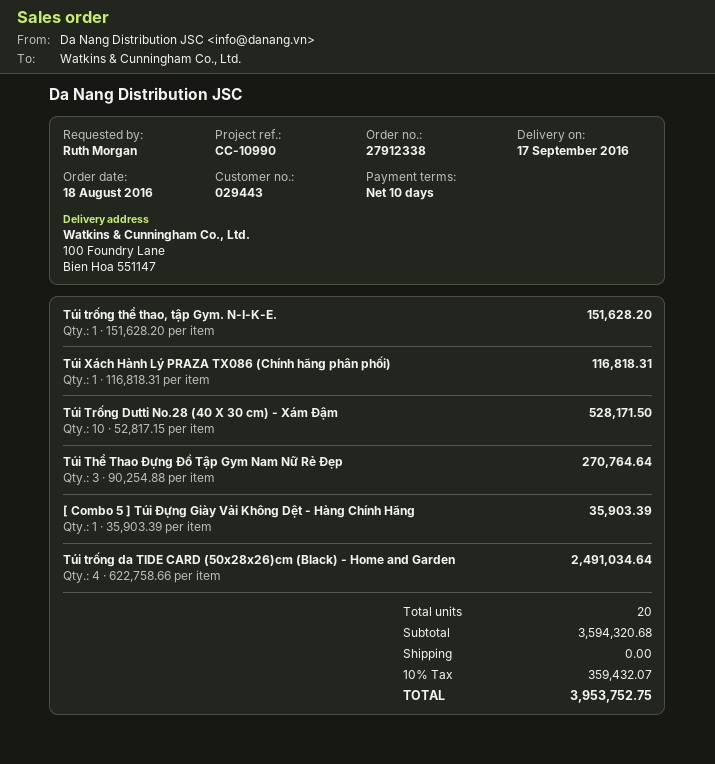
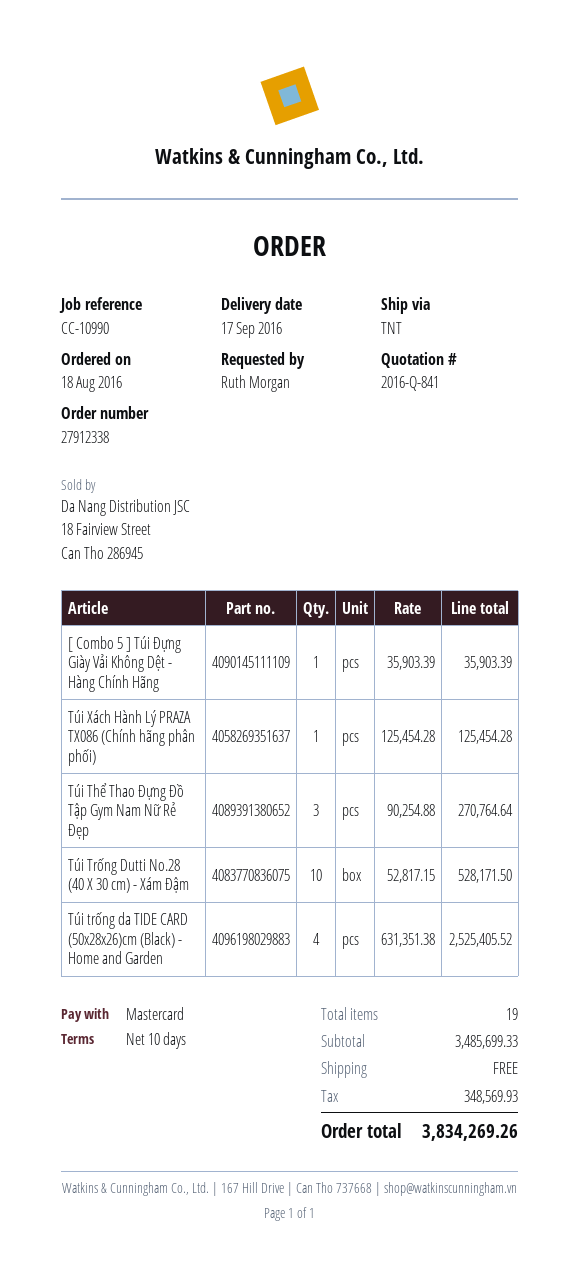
Túi trống thể thao, tập Gym. N-I-K-E.: 1 x 151628.20 = 151628.20 -> none
Túi Xách Hành Lý PRAZA TX086 (Chính hãng phân phối): 1 x 116818.31 = 116818.31 -> 1 x 125454.28 = 125454.28
Túi trống da TIDE CARD (50x28x26)cm (Black) - Home and Garden: 4 x 622758.66 = 2491034.64 -> 4 x 631351.38 = 2525405.52
total quantity: 20 -> 19
subtotal: 3594320.68 -> 3485699.33
tax: 359432.07 -> 348569.93
total: 3953752.75 -> 3834269.26

